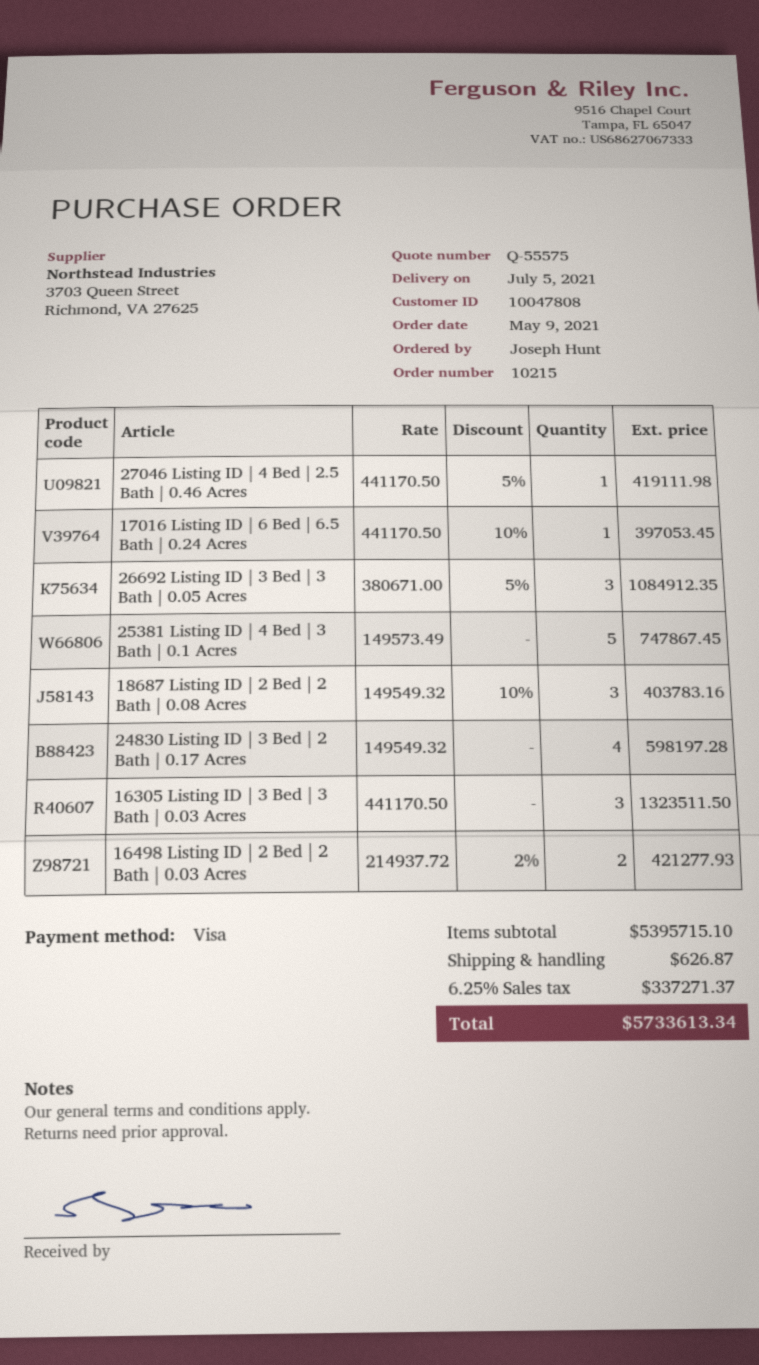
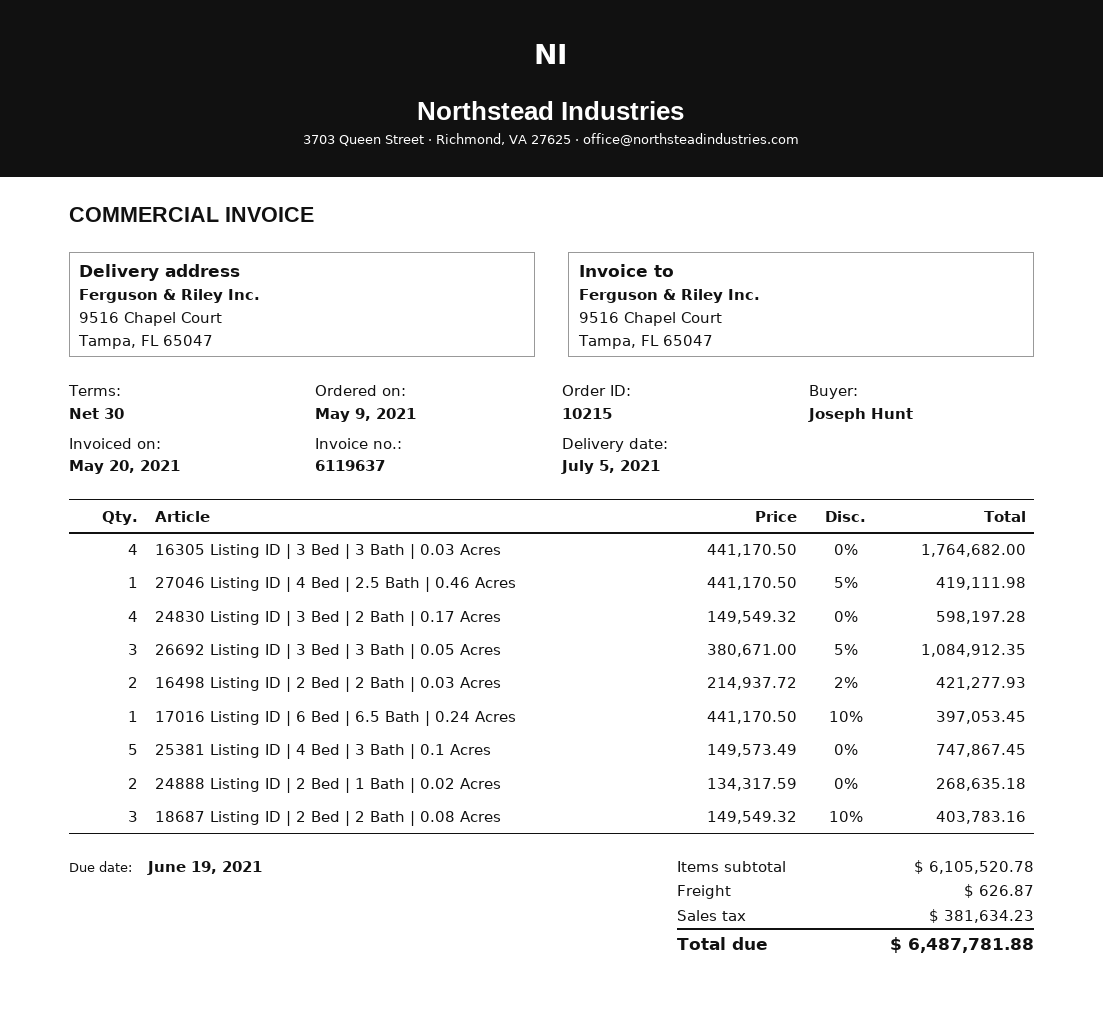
16305 Listing ID | 3 Bed | 3 Bath | 0.03 Acres: 3 x 441170.50 = 1323511.50 -> 4 x 441170.50 = 1764682.00
24888 Listing ID | 2 Bed | 1 Bath | 0.02 Acres: none -> 2 x 134317.59 = 268635.18
subtotal: 5395715.10 -> 6105520.78
tax: 337271.37 -> 381634.23
total: 5733613.34 -> 6487781.88

